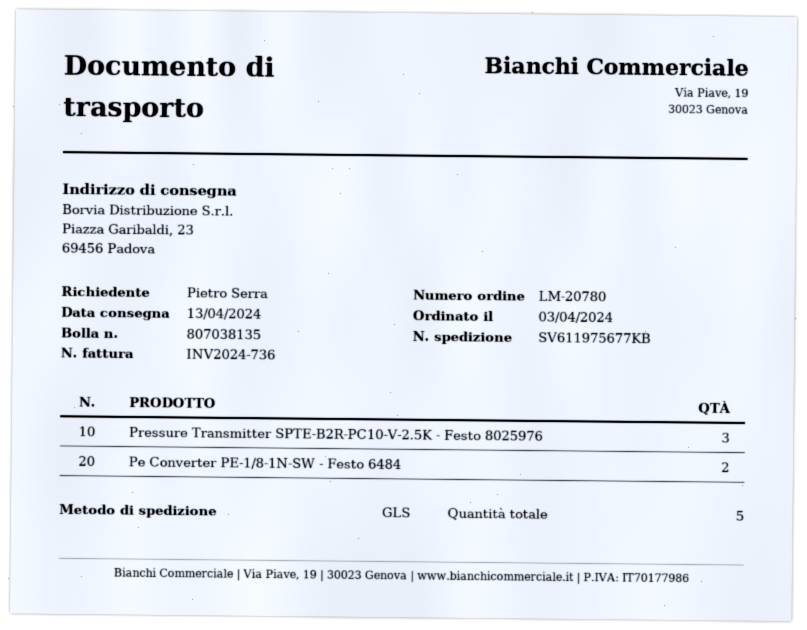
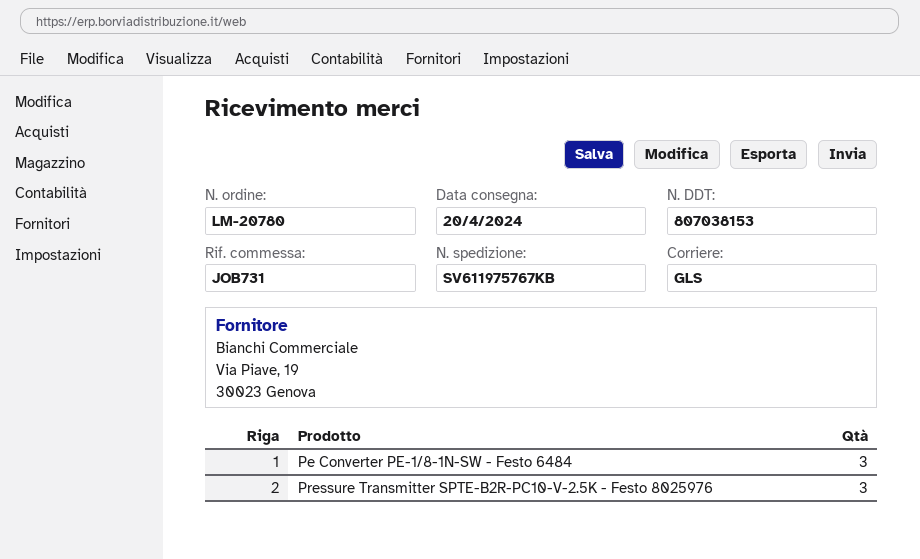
delivery note number: 807038135 -> 807038153
delivery date: 2024-04-13 -> 2024-04-20
tracking number: SV611975677KB -> SV611975767KB
Pe Converter PE-1/8-1N-SW - Festo 6484: 2 -> 3

